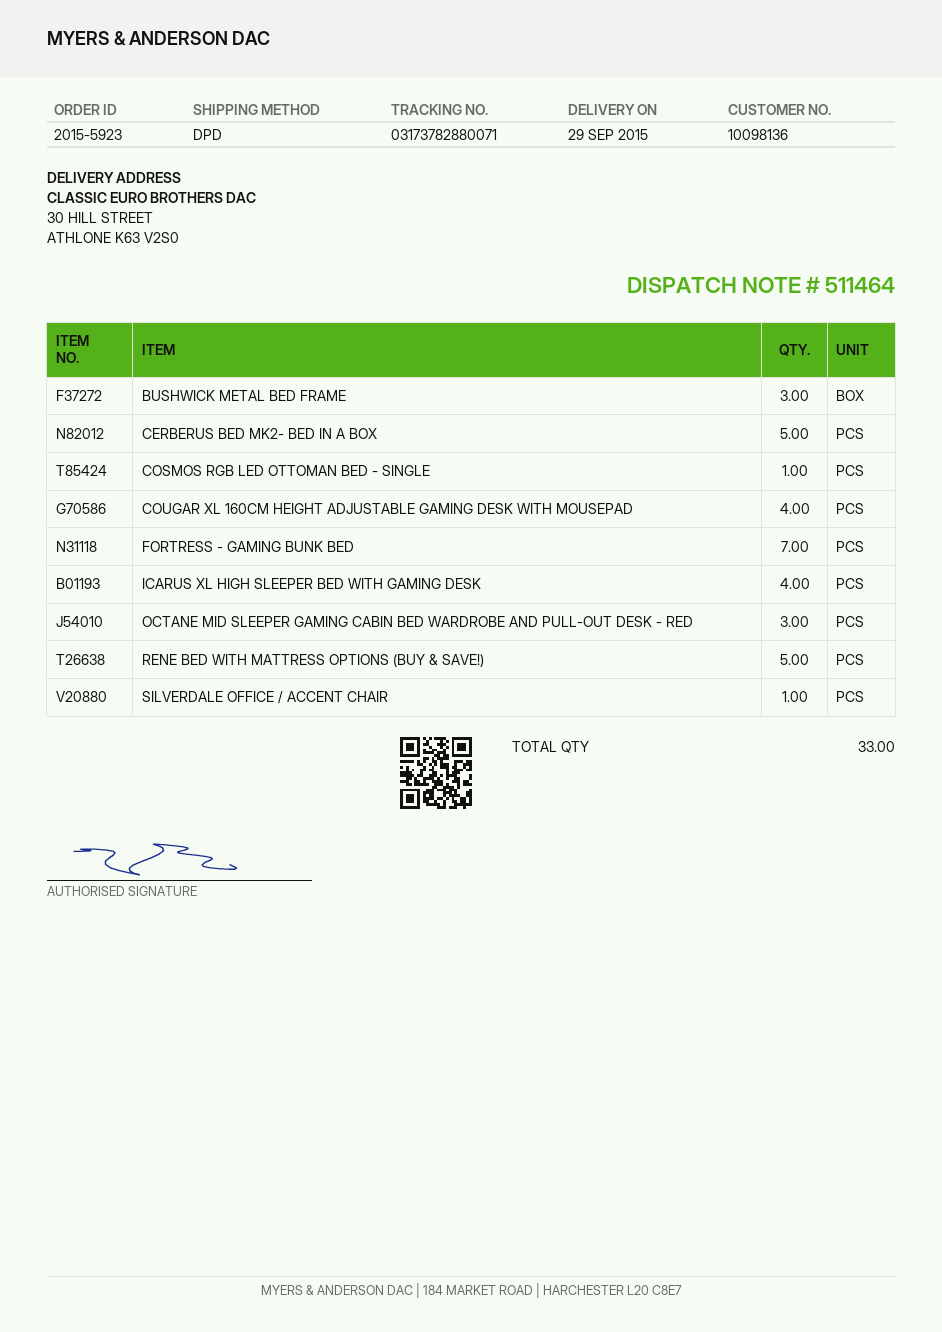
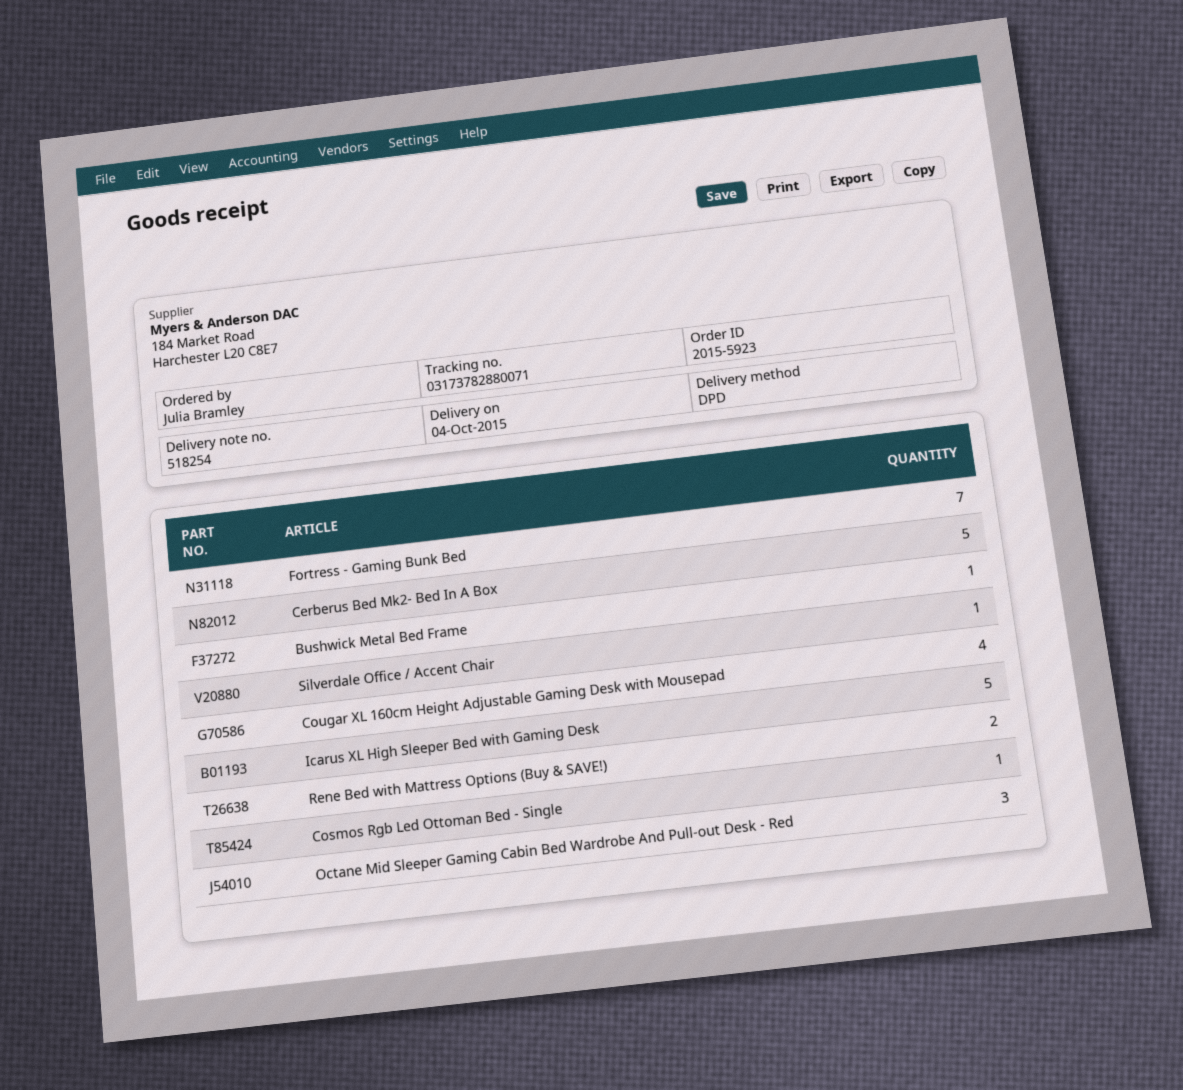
delivery note number: 511464 -> 518254
delivery date: 2015-09-29 -> 2015-10-04
BUSHWICK METAL BED FRAME: 3 -> 1
ICARUS XL HIGH SLEEPER BED WITH GAMING DESK: 4 -> 5
RENE BED WITH MATTRESS OPTIONS (BUY & SAVE!): 5 -> 2

